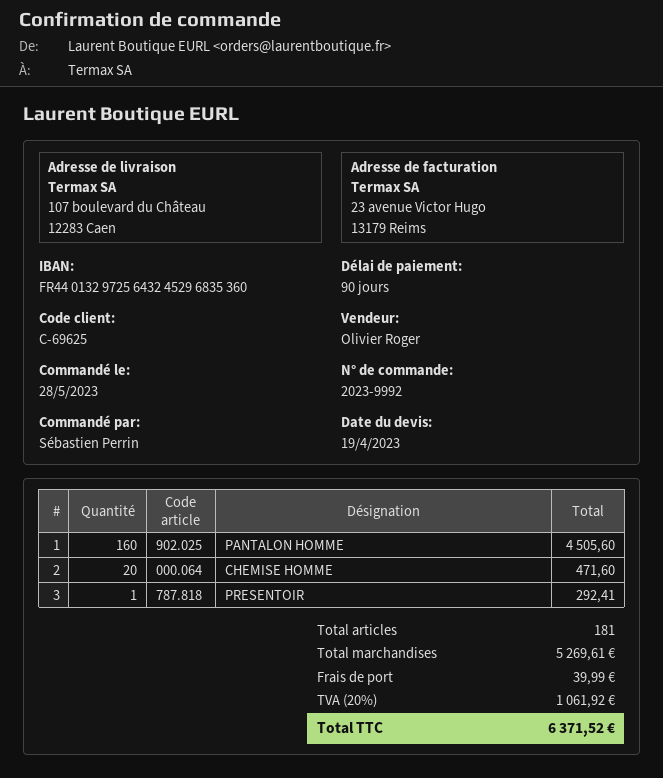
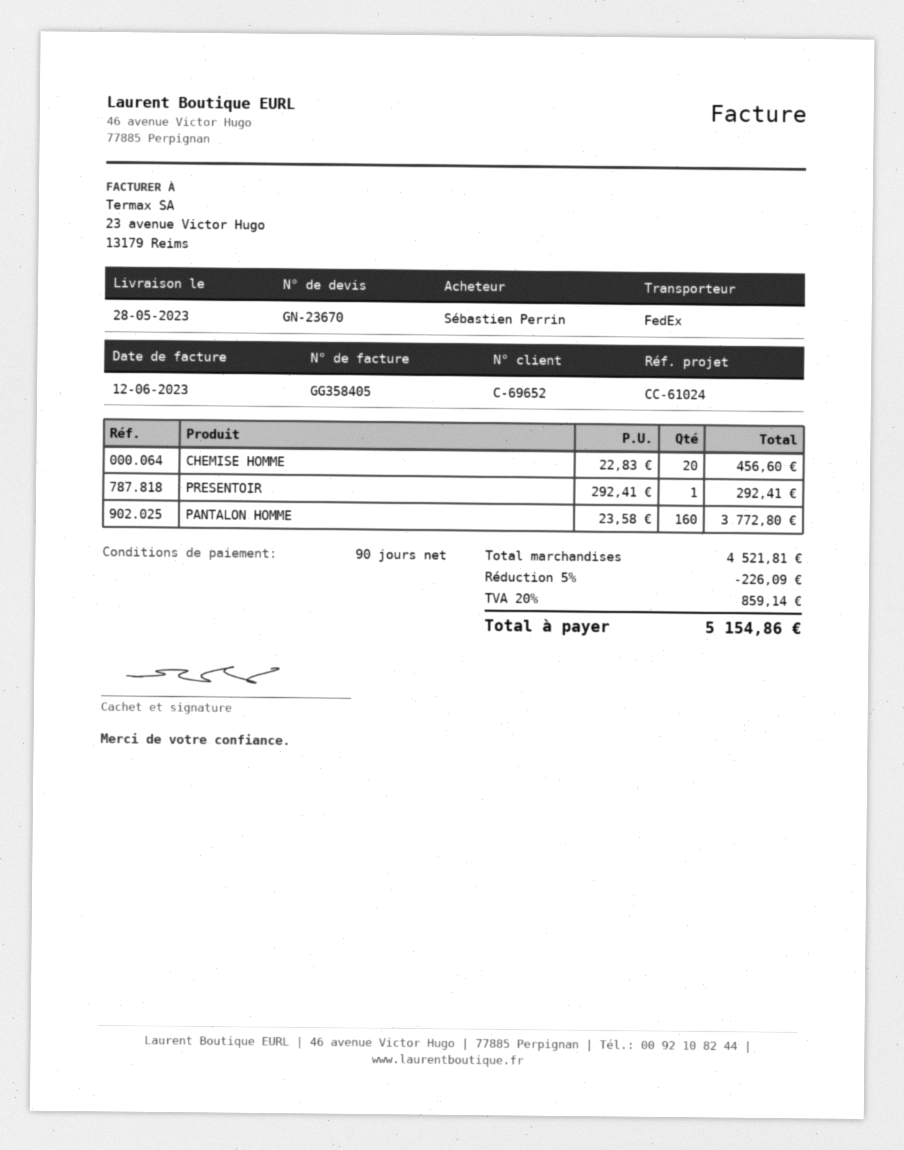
customer number: C-69625 -> C-69652
PANTALON HOMME: 160 for 4505.60 -> 160 for 3772.80
CHEMISE HOMME: 20 for 471.60 -> 20 for 456.60
subtotal: 5269.61 -> 4521.81
discount: none -> 5% = 226.09
shipping: 39.99 -> none
tax: 20% = 1061.92 -> 20% = 859.14
total: 6371.52 -> 5154.86

